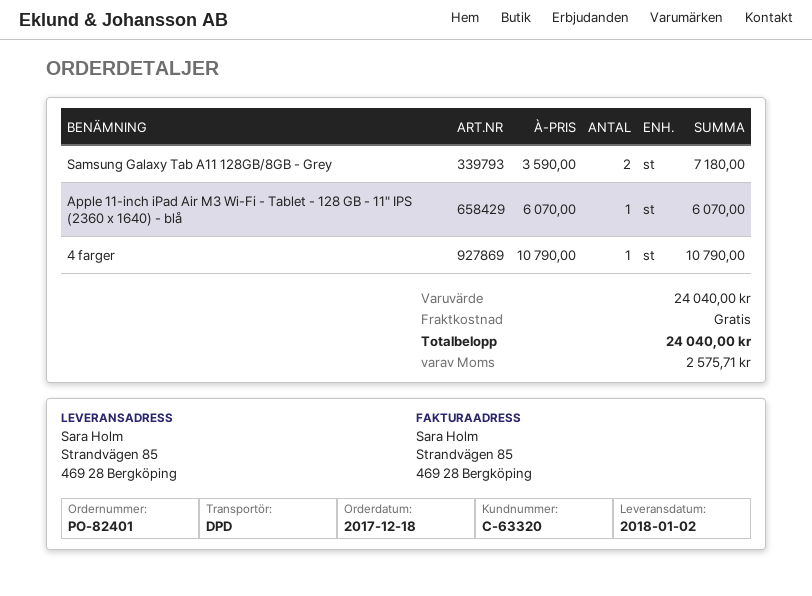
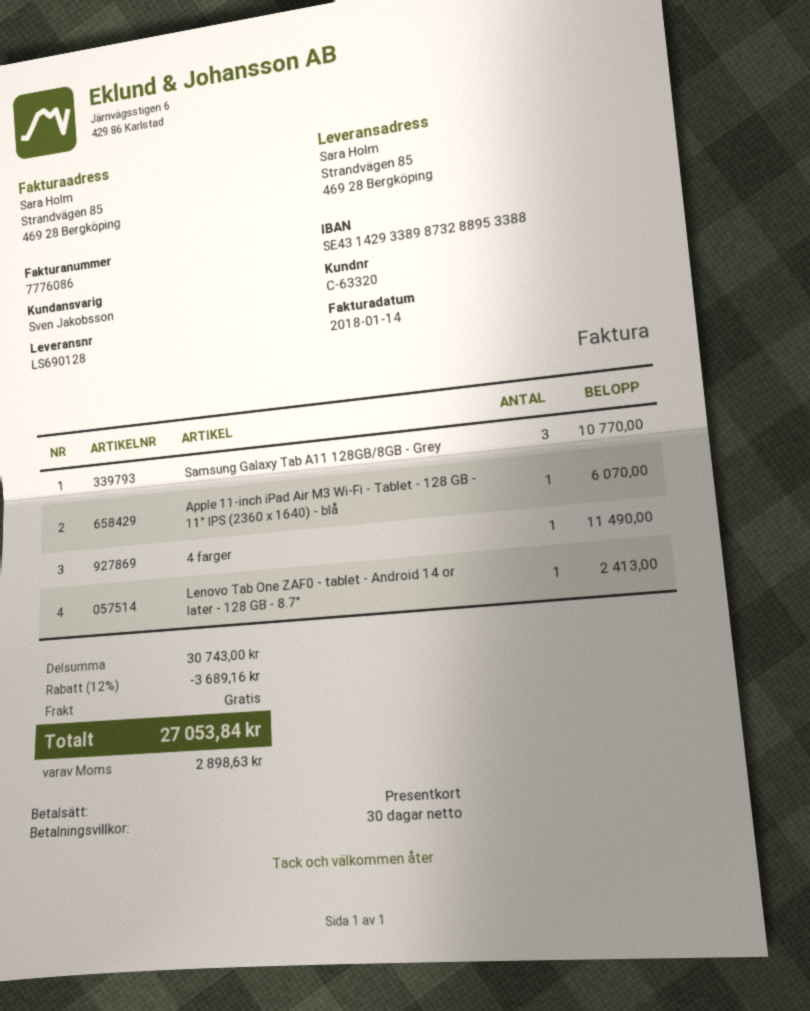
Samsung Galaxy Tab A11 128GB/8GB - Grey: 2 for 7180.00 -> 3 for 10770.00
4 farger: 1 for 10790.00 -> 1 for 11490.00
Lenovo Tab One ZAF0 - tablet - Android 14 or later - 128 GB - 8.7": none -> 1 for 2413.00
subtotal: 24040.00 -> 30743.00
discount: none -> 12% = 3689.16
tax: 2575.71 -> 2898.63
total: 24040.00 -> 27053.84

